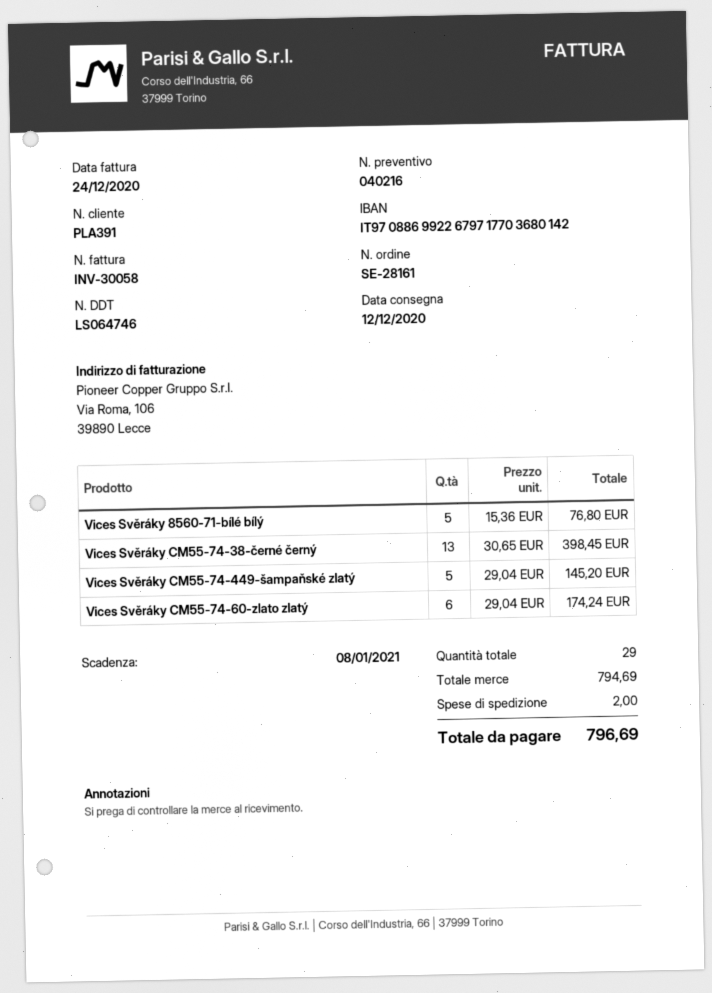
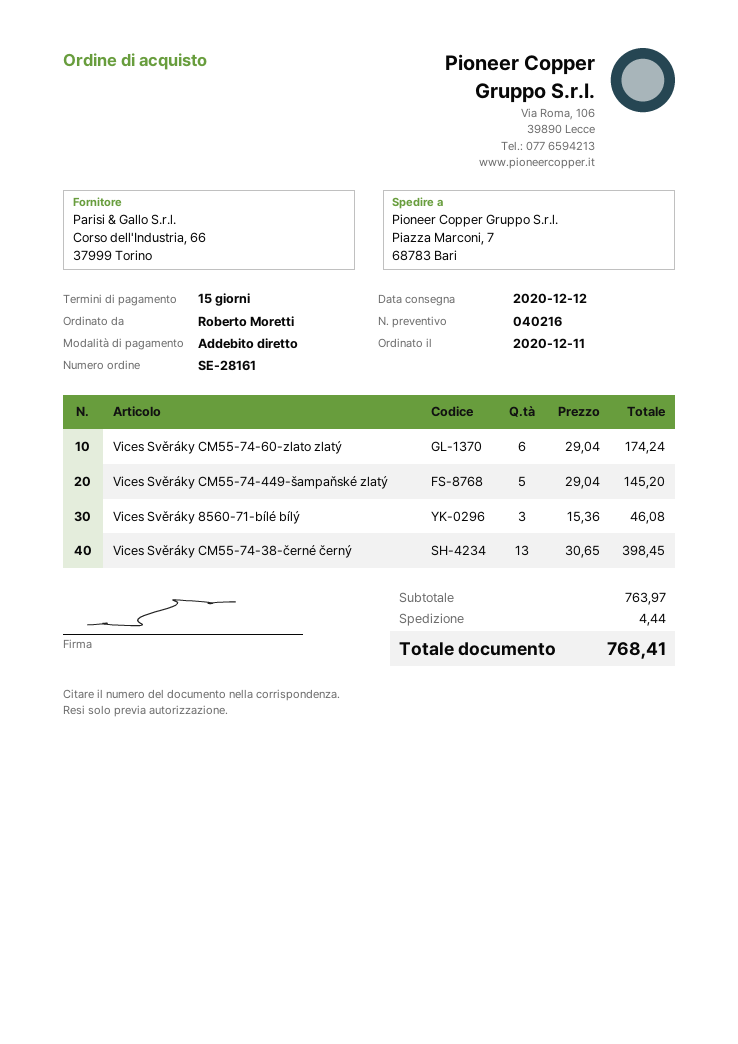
Vices Svěráky 8560-71-bílé bílý: 5 x 15.36 = 76.80 -> 3 x 15.36 = 46.08
subtotal: 794.69 -> 763.97
shipping: 2.00 -> 4.44
total: 796.69 -> 768.41

